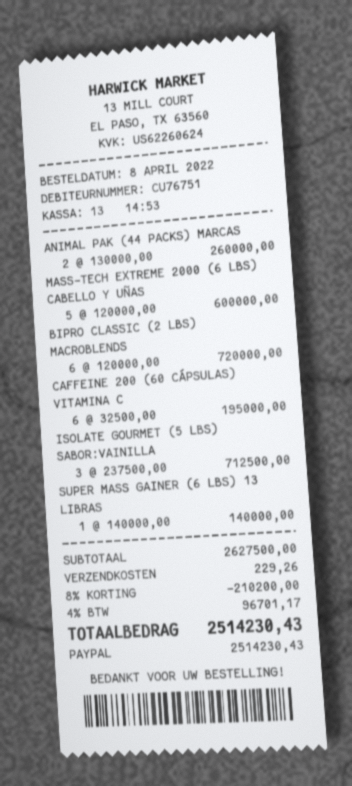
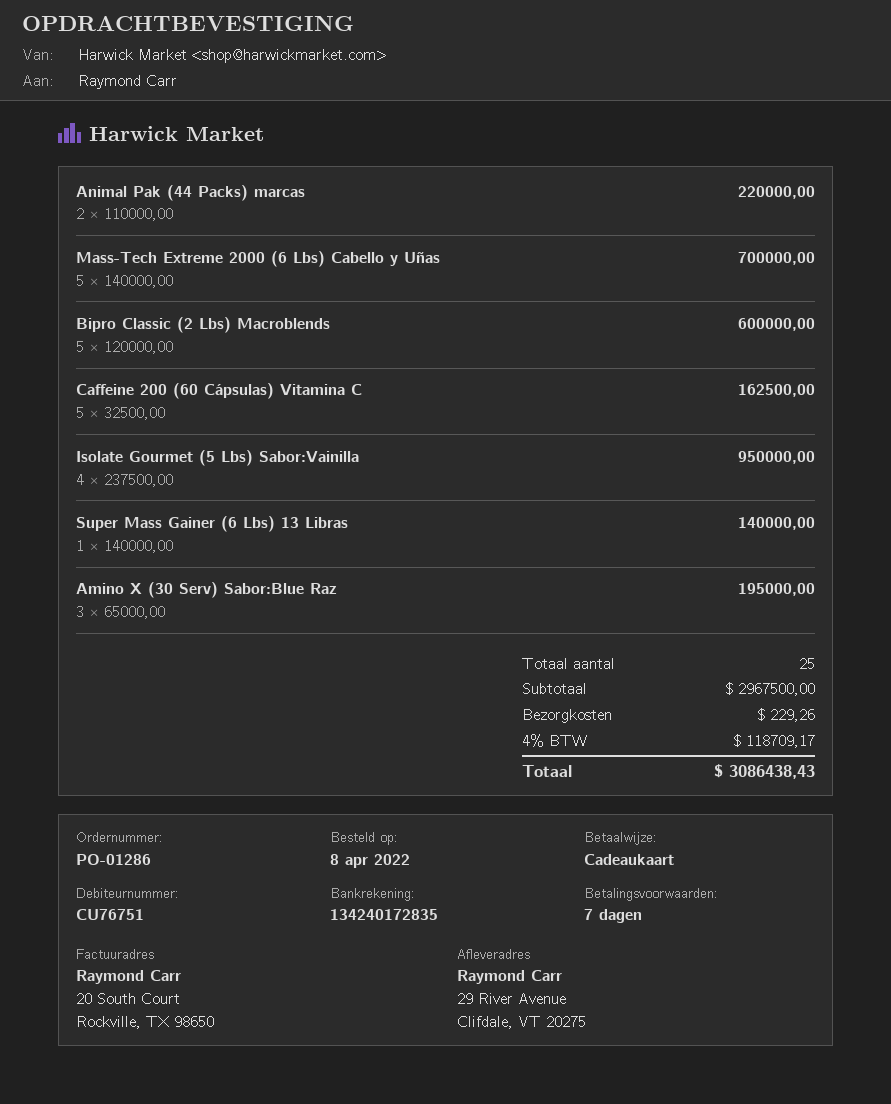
payment method: PayPal -> gift card
ANIMAL PAK (44 PACKS) MARCAS: 2 x 130000.00 = 260000.00 -> 2 x 110000.00 = 220000.00
MASS-TECH EXTREME 2000 (6 LBS) CABELLO Y UÑAS: 5 x 120000.00 = 600000.00 -> 5 x 140000.00 = 700000.00
BIPRO CLASSIC (2 LBS) MACROBLENDS: 6 x 120000.00 = 720000.00 -> 5 x 120000.00 = 600000.00
CAFFEINE 200 (60 CÁPSULAS) VITAMINA C: 6 x 32500.00 = 195000.00 -> 5 x 32500.00 = 162500.00
ISOLATE GOURMET (5 LBS) SABOR:VAINILLA: 3 x 237500.00 = 712500.00 -> 4 x 237500.00 = 950000.00
Amino X (30 Serv) Sabor:Blue Raz: none -> 3 x 65000.00 = 195000.00
subtotal: 2627500.00 -> 2967500.00
discount: 8% = 210200.00 -> none
tax: 4% = 96701.17 -> 4% = 118709.17
total: 2514230.43 -> 3086438.43

